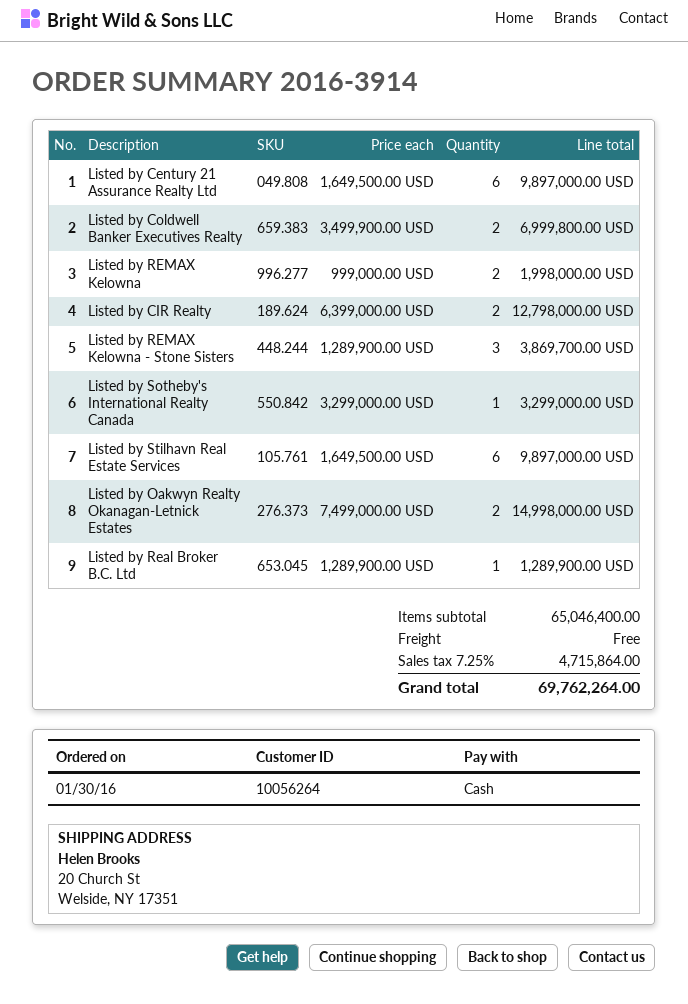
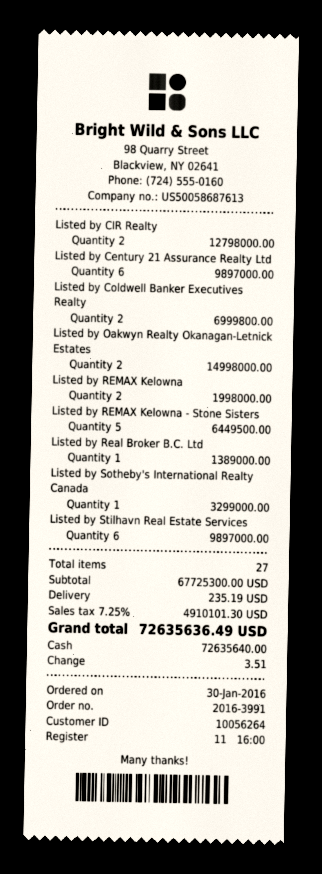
order number: 2016-3914 -> 2016-3991
Listed by REMAX Kelowna - Stone Sisters: 3 for 3869700.00 -> 5 for 6449500.00
Listed by Real Broker B.C. Ltd: 1 for 1289900.00 -> 1 for 1389000.00
subtotal: 65046400.00 -> 67725300.00
shipping: 0.00 -> 235.19
tax: 7.25% = 4715864.00 -> 7.25% = 4910101.30
total: 69762264.00 -> 72635636.49

